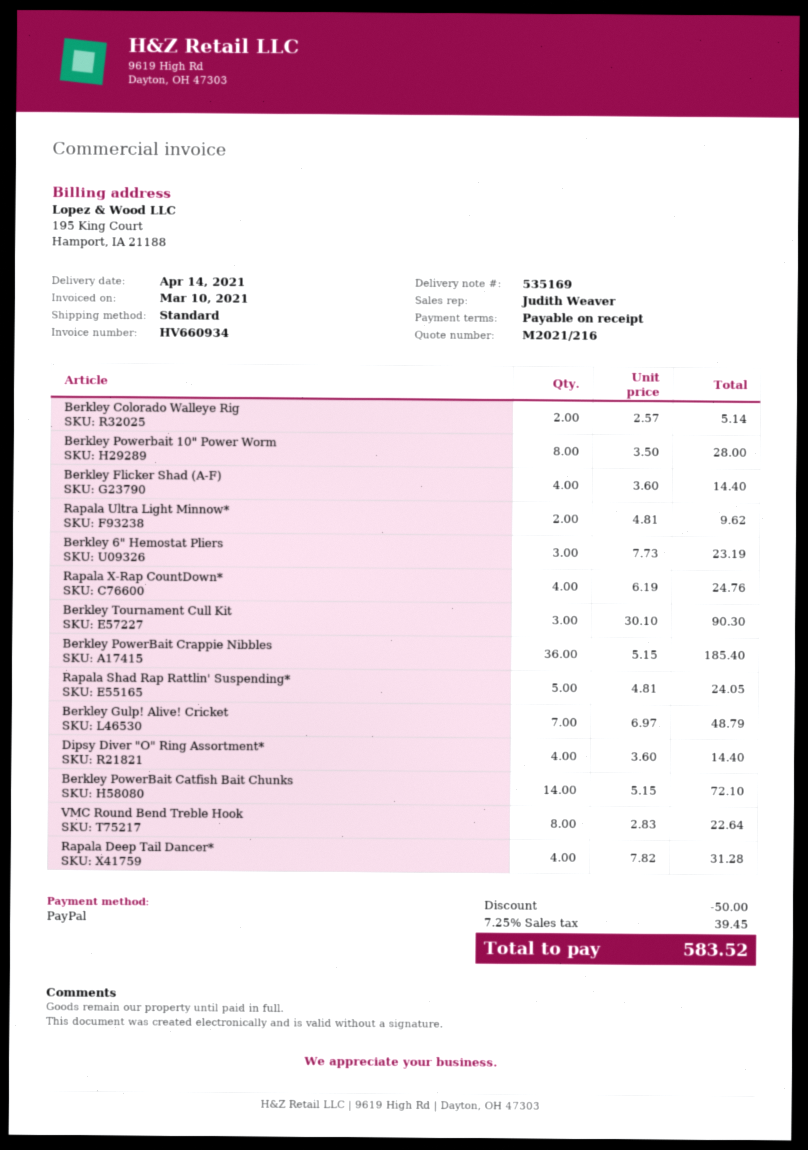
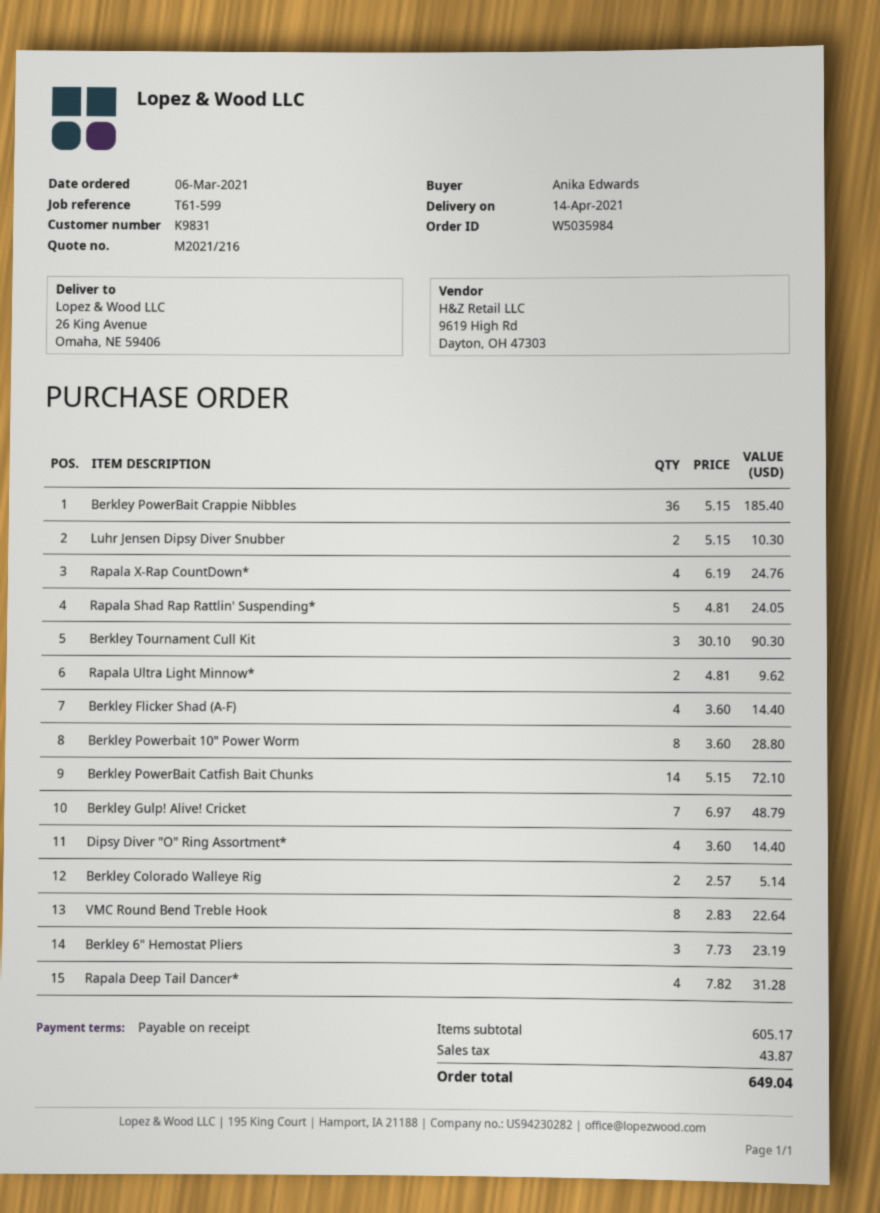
Berkley Powerbait 10" Power Worm: 8 x 3.50 = 28.00 -> 8 x 3.60 = 28.80
Luhr Jensen Dipsy Diver Snubber: none -> 2 x 5.15 = 10.30
discount: 50.00 -> none
tax: 39.45 -> 43.87
total: 583.52 -> 649.04

